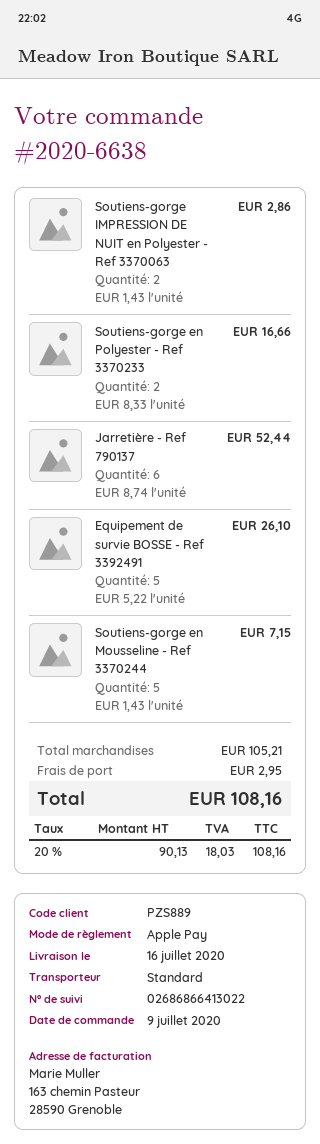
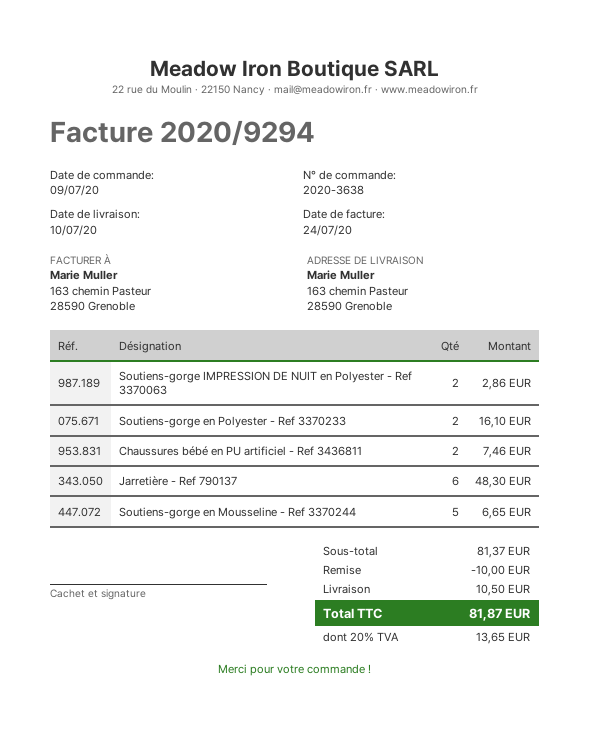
order number: 2020-6638 -> 2020-3638
delivery date: 2020-07-16 -> 2020-07-10
Soutiens-gorge en Polyester - Ref 3370233: 2 for 16.66 -> 2 for 16.10
Jarretière - Ref 790137: 6 for 52.44 -> 6 for 48.30
Equipement de survie BOSSE - Ref 3392491: 5 for 26.10 -> none
Soutiens-gorge en Mousseline - Ref 3370244: 5 for 7.15 -> 5 for 6.65
Chaussures bébé en PU artificiel - Ref 3436811: none -> 2 for 7.46
subtotal: 105.21 -> 81.37
discount: none -> 10.00
shipping: 2.95 -> 10.50
tax: 20% = 18.03 -> 20% = 13.65
total: 108.16 -> 81.87

